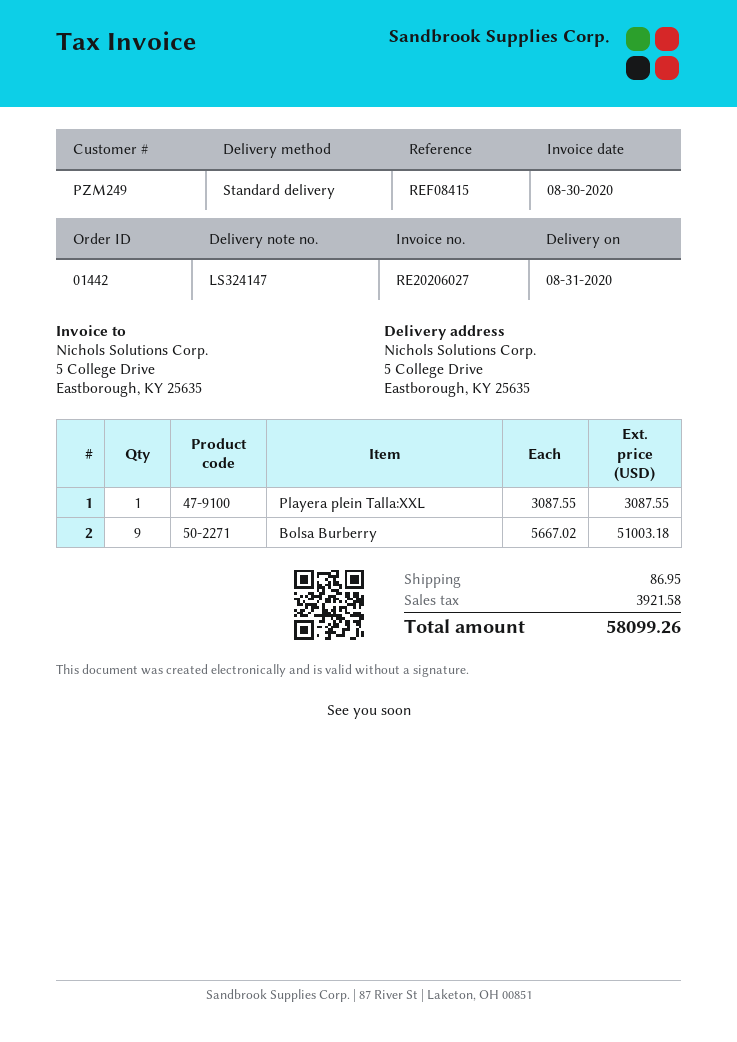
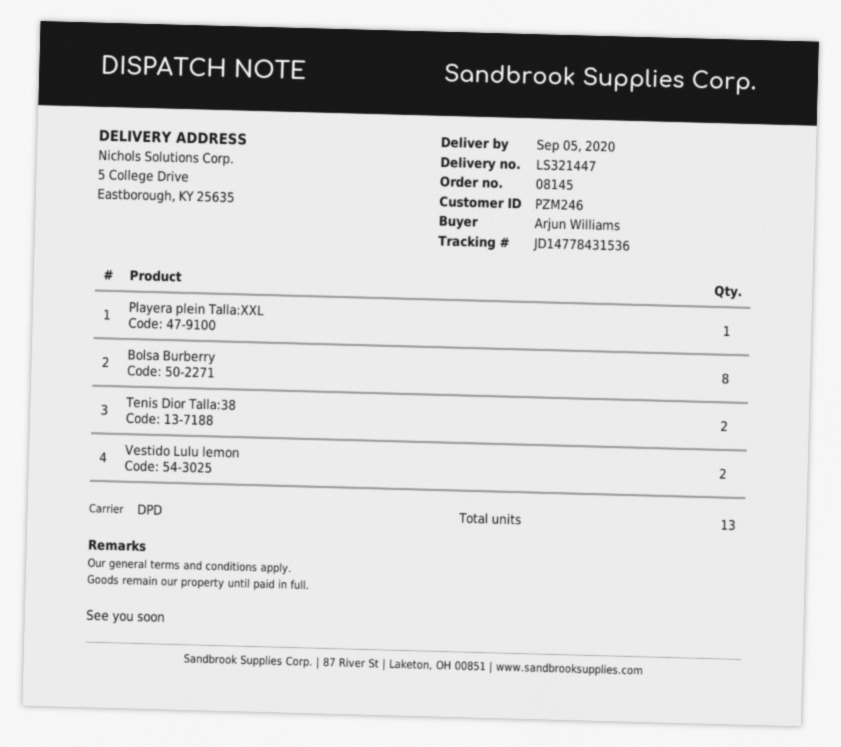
order number: 01442 -> 08145
delivery note number: LS324147 -> LS321447
delivery date: 2020-08-31 -> 2020-09-05
customer number: PZM249 -> PZM246
shipping method: standard -> DPD
Bolsa Burberry: 9 -> 8
Tenis Dior Talla:38: none -> 2
Vestido Lulu lemon: none -> 2

